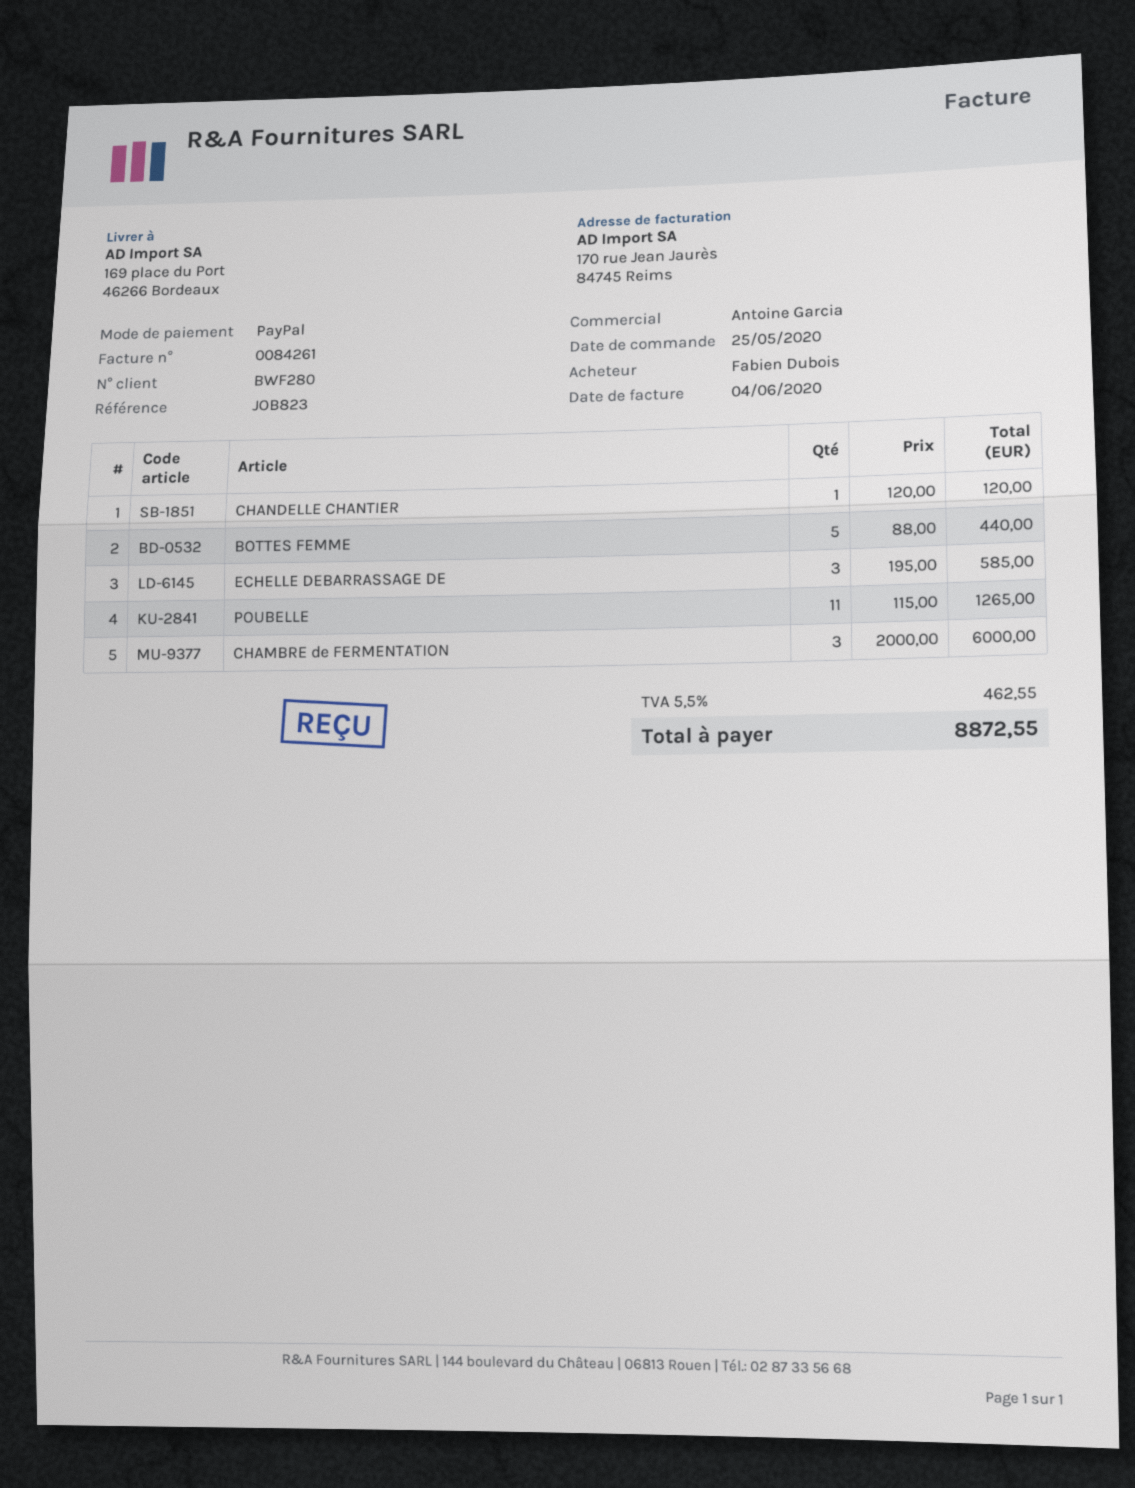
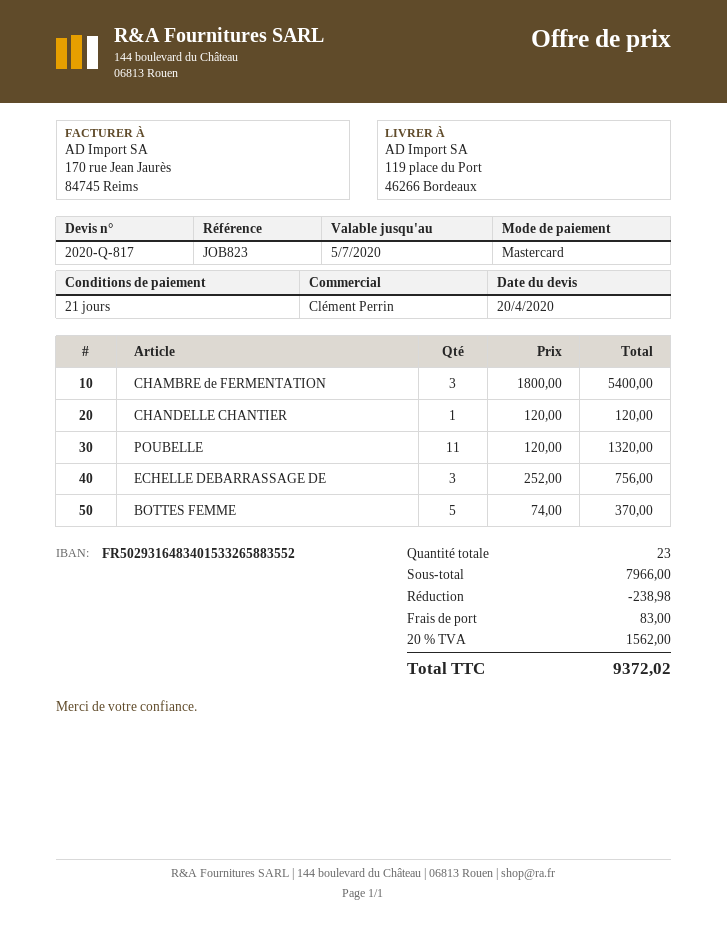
sales rep: Antoine Garcia -> Clément Perrin
payment method: PayPal -> Mastercard
ship to: 169 place du Port, 46266 Bordeaux -> 119 place du Port, 46266 Bordeaux
BOTTES FEMME: 5 x 88.00 = 440.00 -> 5 x 74.00 = 370.00
ECHELLE DEBARRASSAGE DE: 3 x 195.00 = 585.00 -> 3 x 252.00 = 756.00
POUBELLE: 11 x 115.00 = 1265.00 -> 11 x 120.00 = 1320.00
CHAMBRE de FERMENTATION: 3 x 2000.00 = 6000.00 -> 3 x 1800.00 = 5400.00
discount: none -> 238.98
shipping: none -> 83.00
tax: 5.5% = 462.55 -> 20% = 1562.00
total: 8872.55 -> 9372.02

